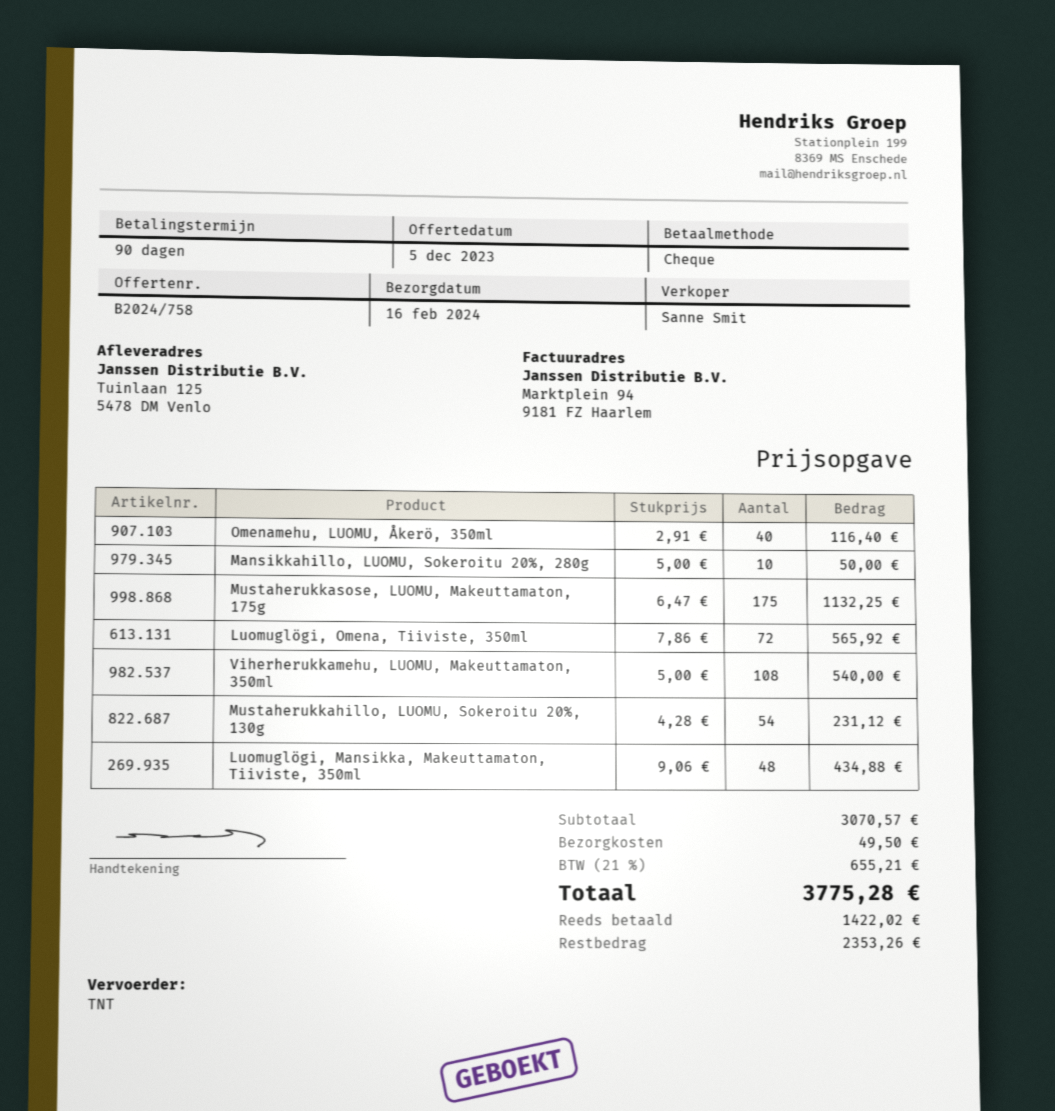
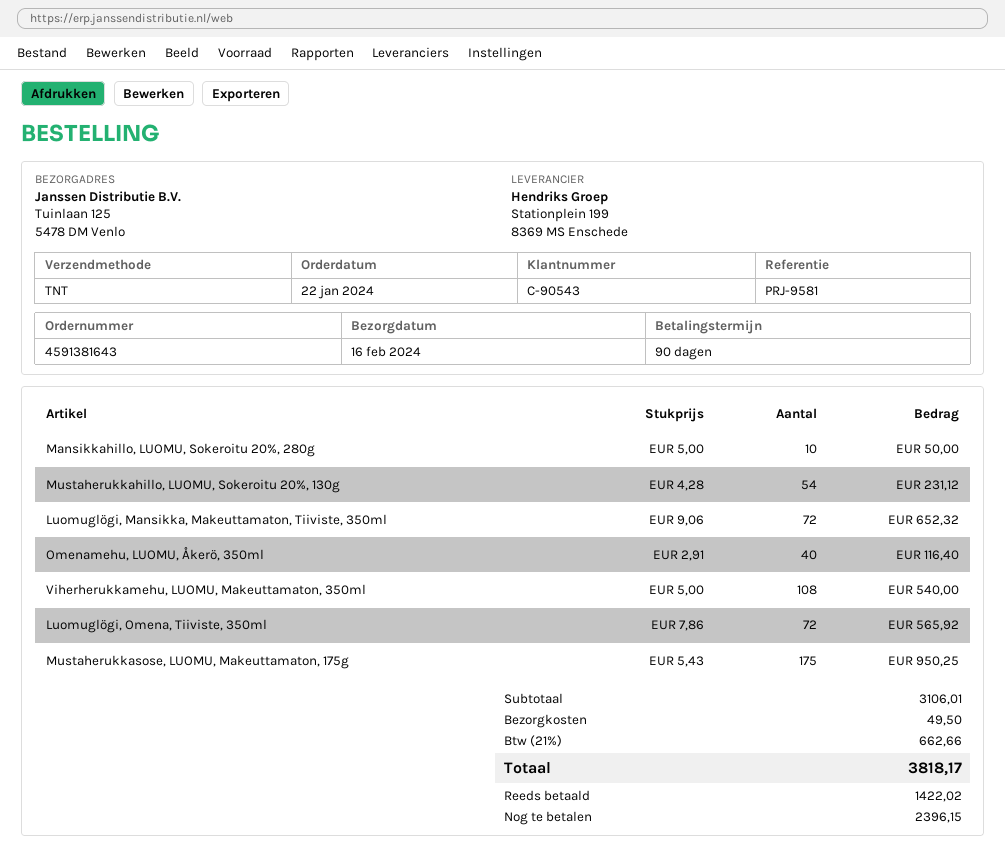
Mustaherukkasose, LUOMU, Makeuttamaton, 175g: 175 x 6.47 = 1132.25 -> 175 x 5.43 = 950.25
Luomuglögi, Mansikka, Makeuttamaton, Tiiviste, 350ml: 48 x 9.06 = 434.88 -> 72 x 9.06 = 652.32
subtotal: 3070.57 -> 3106.01
tax: 21% = 655.21 -> 21% = 662.66
total: 3775.28 -> 3818.17
balance: 2353.26 -> 2396.15

